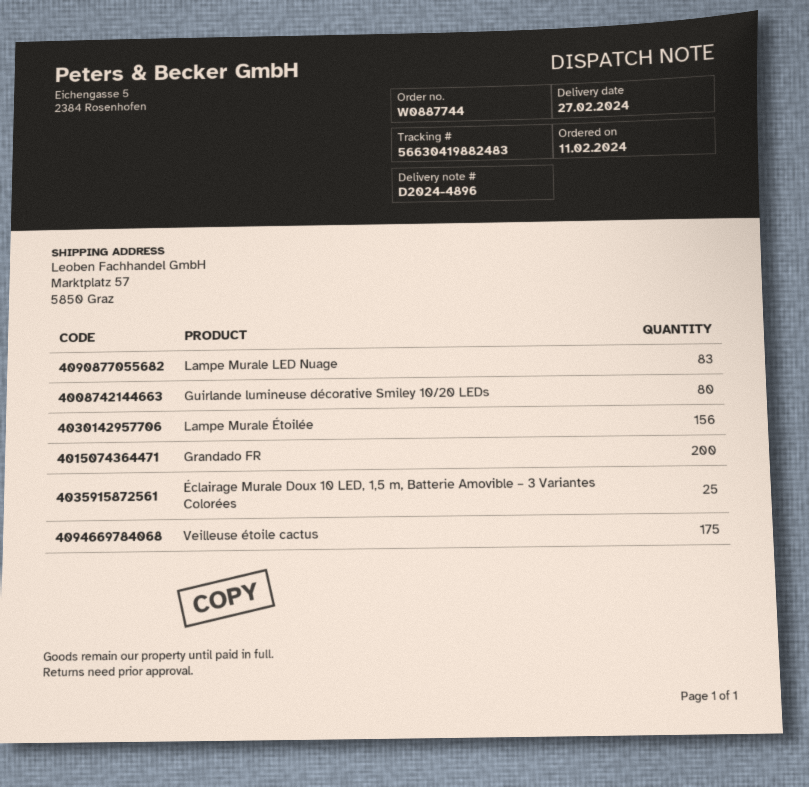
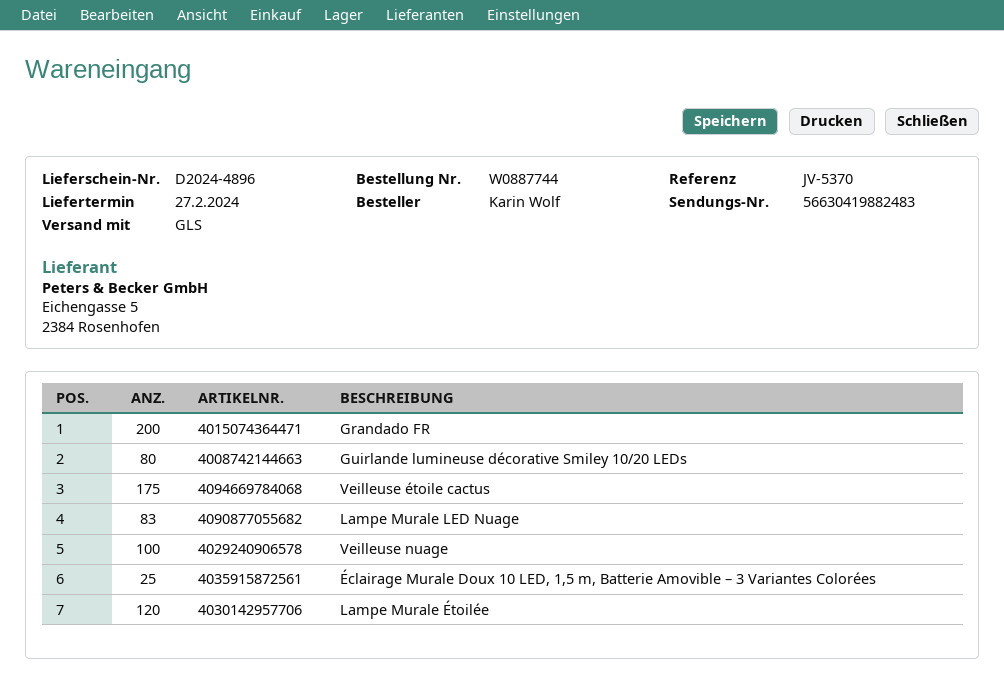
Lampe Murale Étoilée: 156 -> 120
Veilleuse nuage: none -> 100

